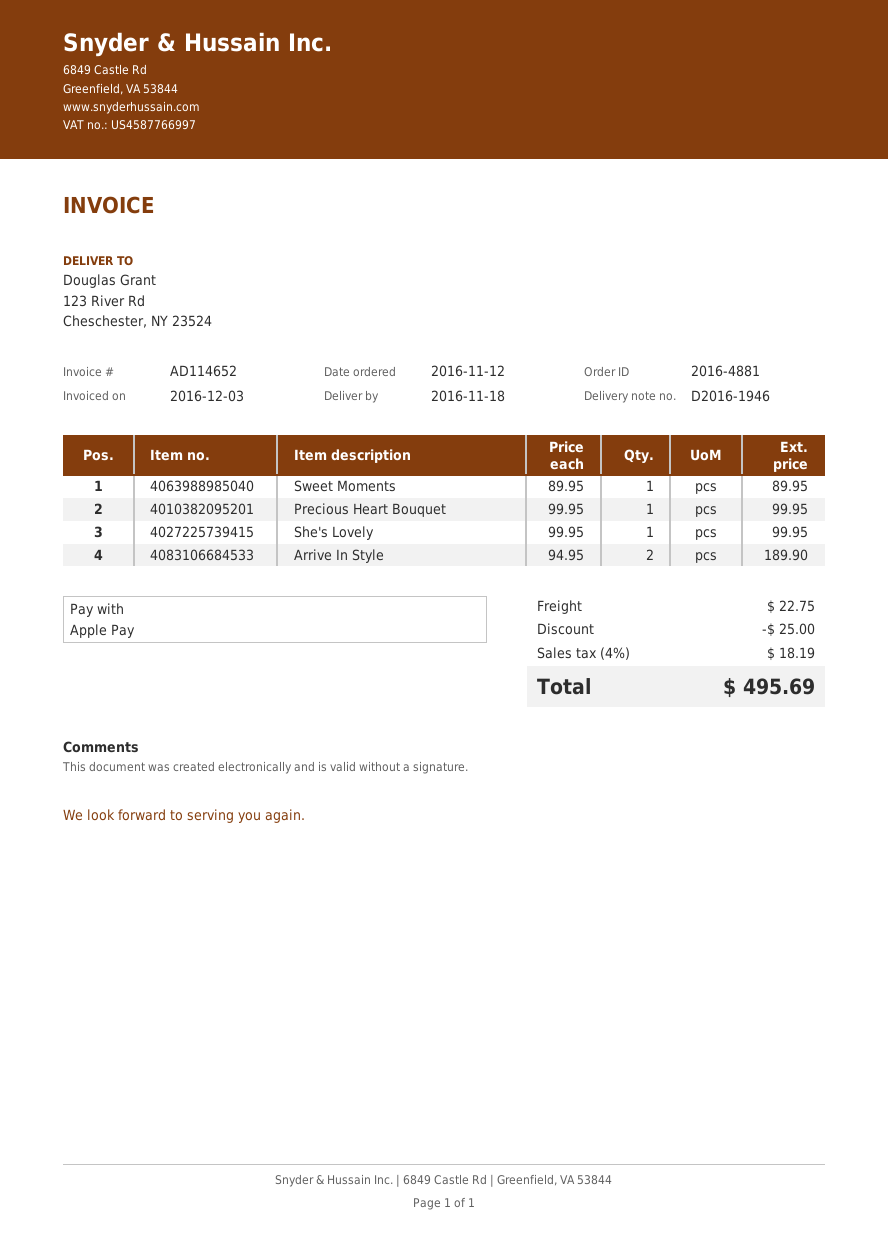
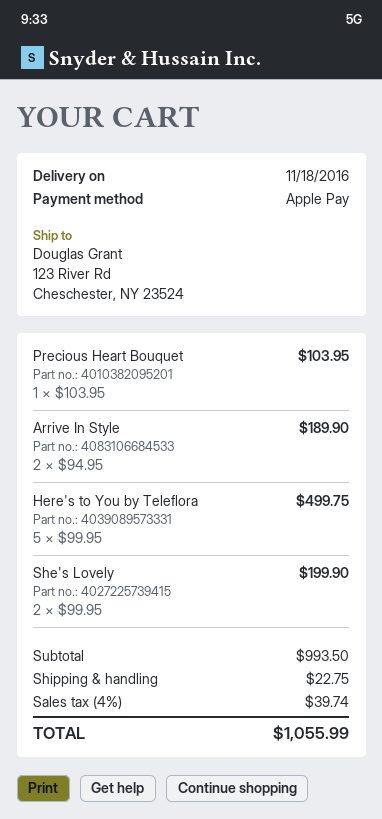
Sweet Moments: 1 x 89.95 = 89.95 -> none
Precious Heart Bouquet: 1 x 99.95 = 99.95 -> 1 x 103.95 = 103.95
She's Lovely: 1 x 99.95 = 99.95 -> 2 x 99.95 = 199.90
Here's to You by Teleflora: none -> 5 x 99.95 = 499.75
discount: 25.00 -> none
tax: 4% = 18.19 -> 4% = 39.74
total: 495.69 -> 1055.99

